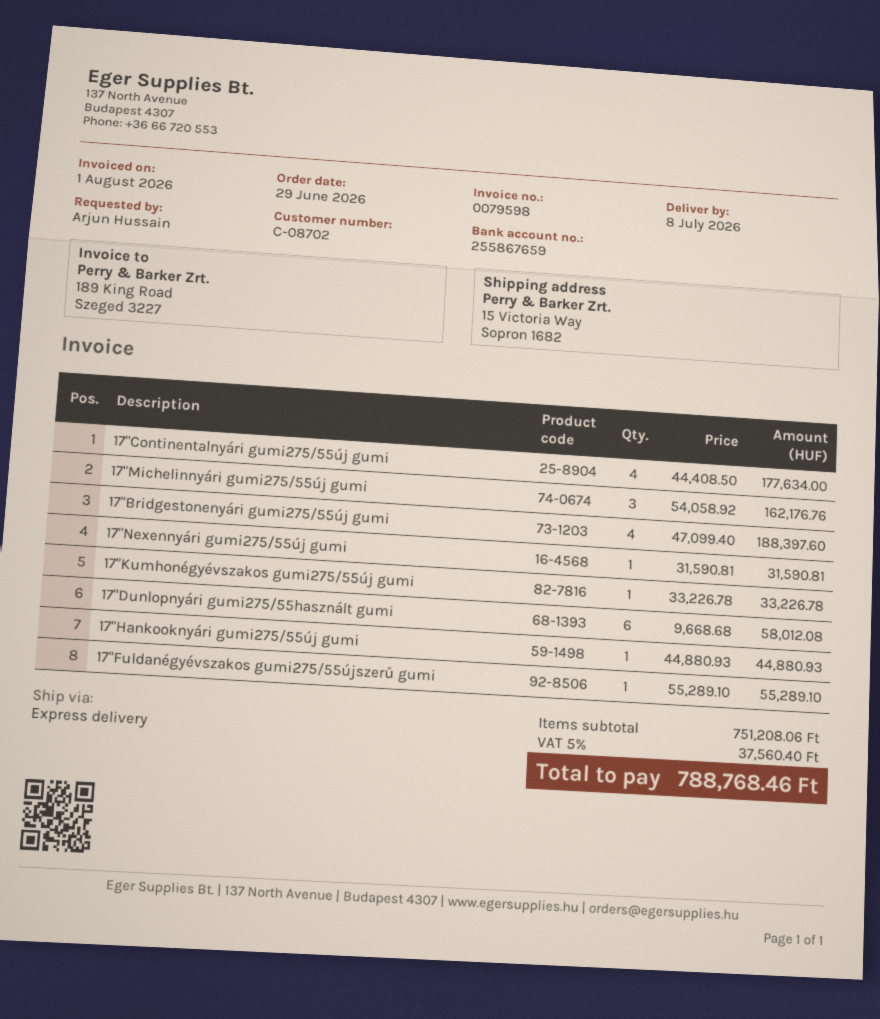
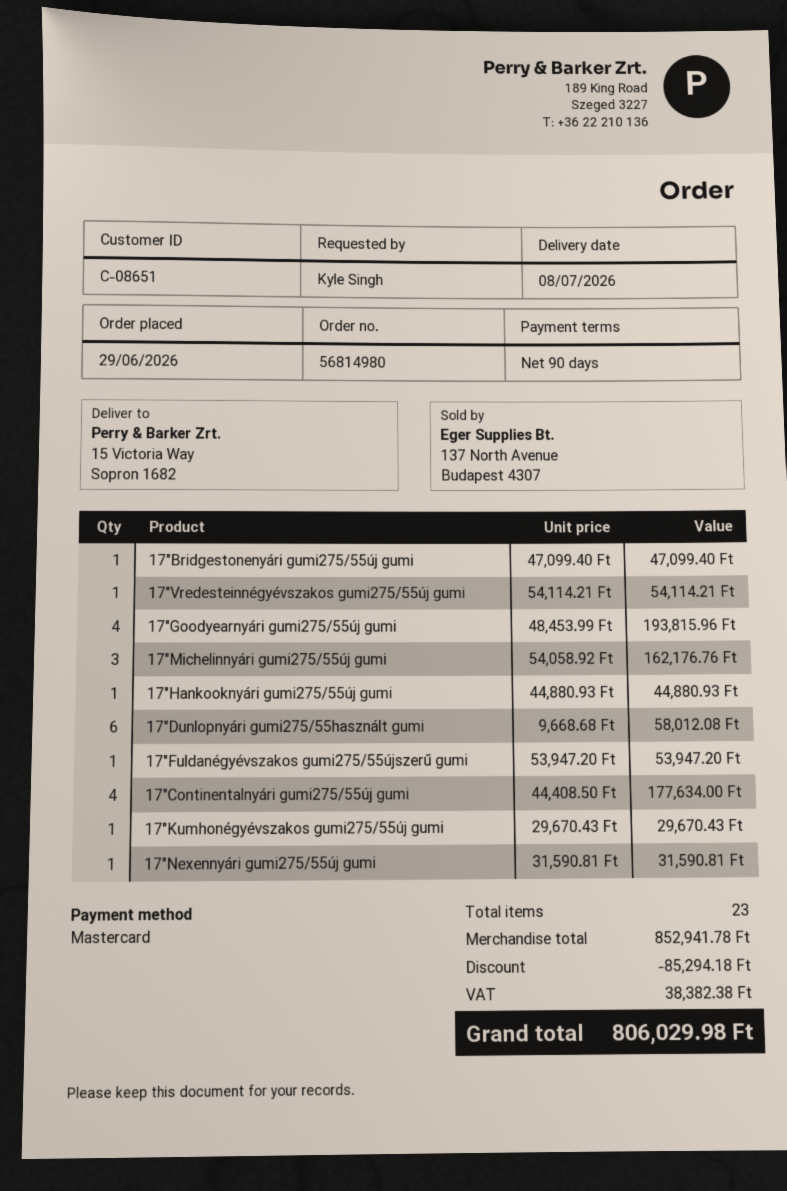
customer number: C-08702 -> C-08651
ordered by: Arjun Hussain -> Kyle Singh
17"Bridgestonenyári gumi275/55új gumi: 4 x 47099.40 = 188397.60 -> 1 x 47099.40 = 47099.40
17"Kumhonégyévszakos gumi275/55új gumi: 1 x 33226.78 = 33226.78 -> 1 x 29670.43 = 29670.43
17"Fuldanégyévszakos gumi275/55újszerű gumi: 1 x 55289.10 = 55289.10 -> 1 x 53947.20 = 53947.20
17"Vredesteinnégyévszakos gumi275/55új gumi: none -> 1 x 54114.21 = 54114.21
17"Goodyearnyári gumi275/55új gumi: none -> 4 x 48453.99 = 193815.96
subtotal: 751208.06 -> 852941.78
discount: none -> 85294.18
tax: 37560.40 -> 38382.38
total: 788768.46 -> 806029.98

